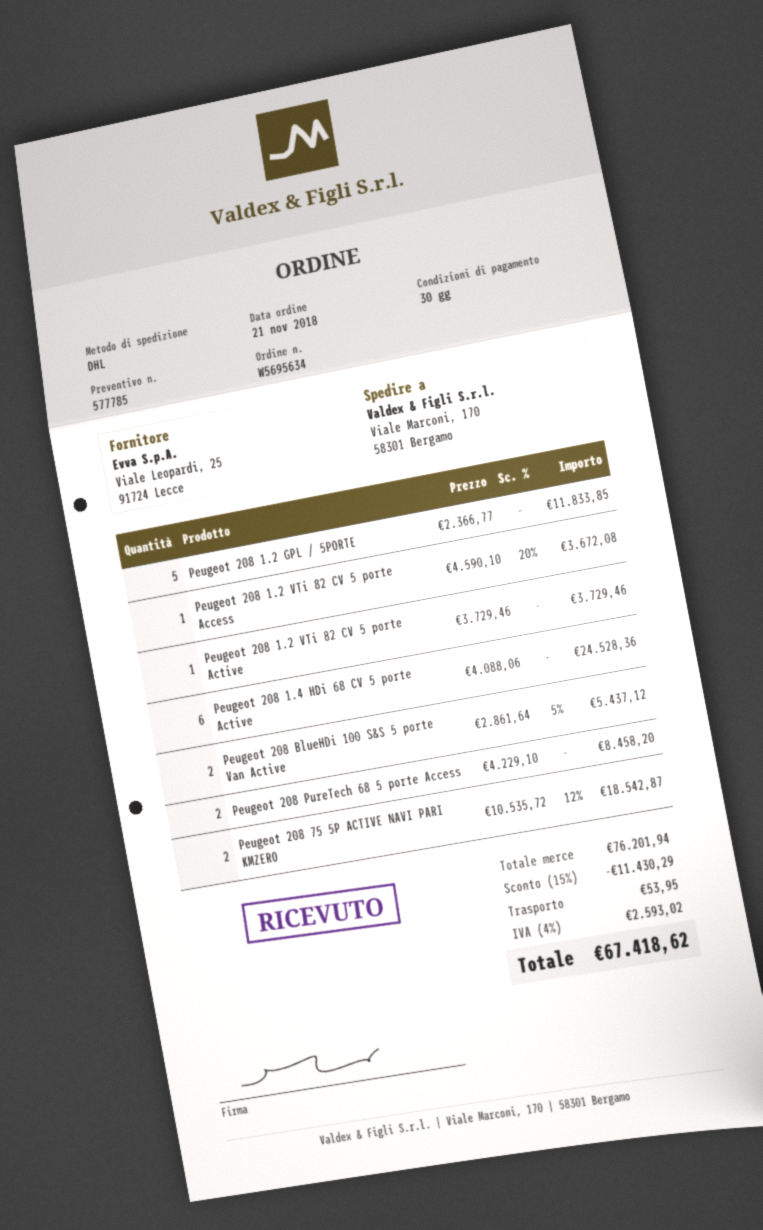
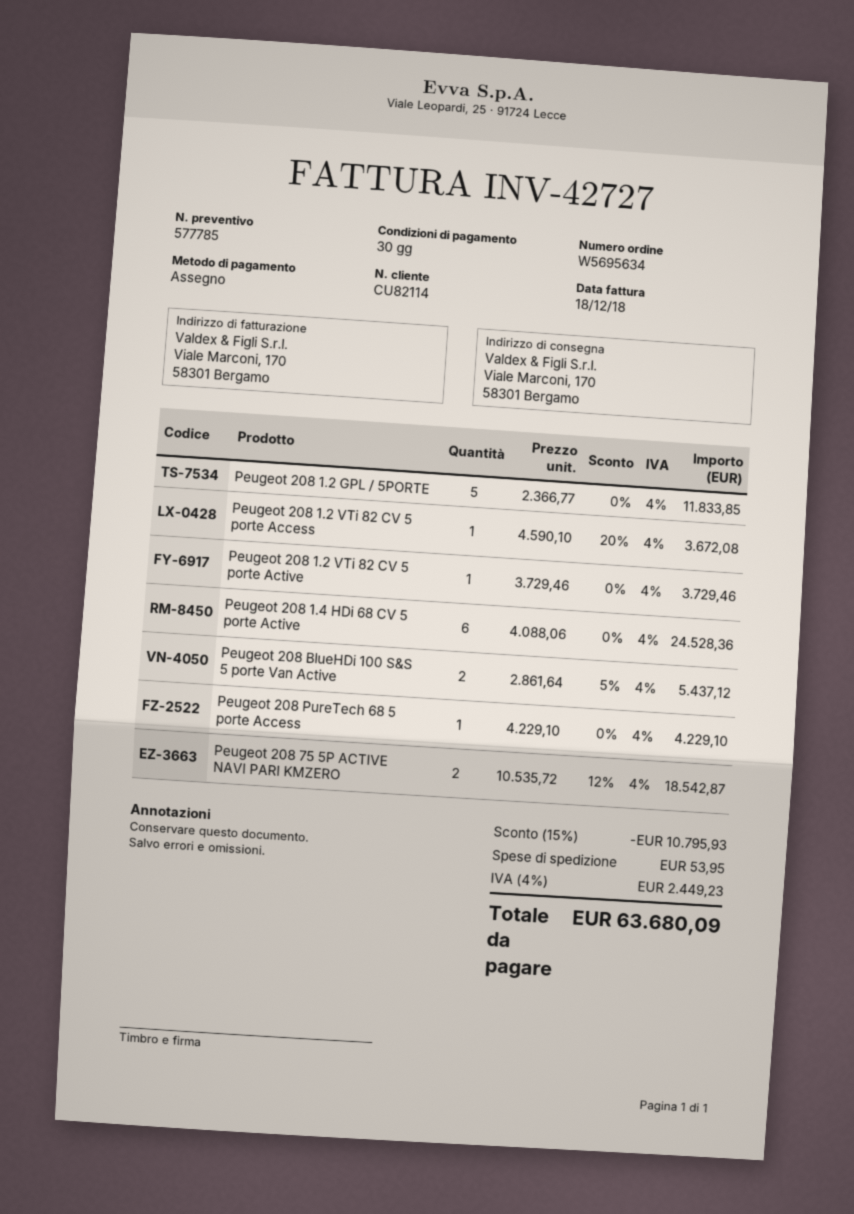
Peugeot 208 PureTech 68 5 porte Access: 2 x 4229.10 = 8458.20 -> 1 x 4229.10 = 4229.10
discount: 15% = 11430.29 -> 15% = 10795.93
tax: 4% = 2593.02 -> 4% = 2449.23
total: 67418.62 -> 63680.09

